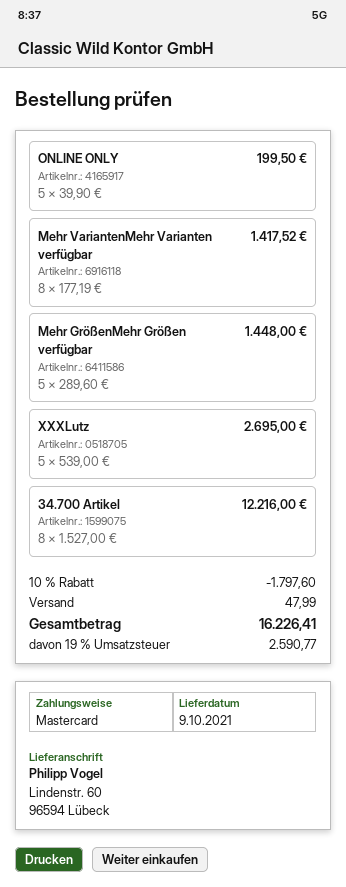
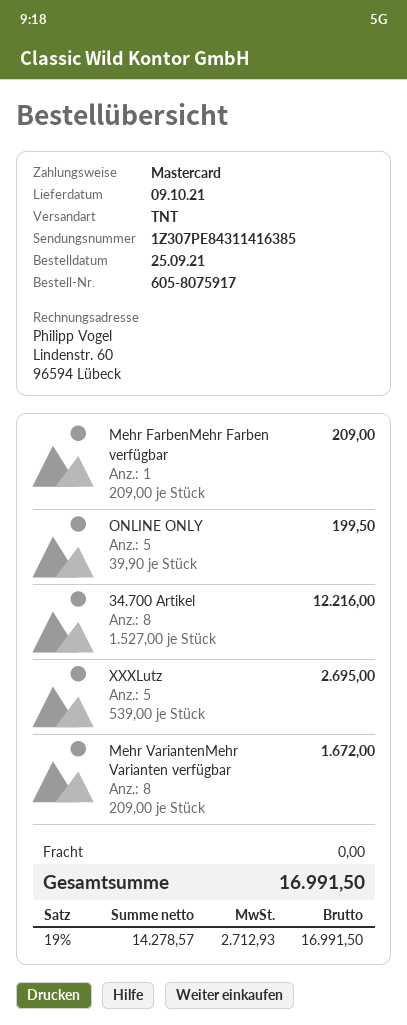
Mehr VariantenMehr Varianten verfügbar: 8 x 177.19 = 1417.52 -> 8 x 209.00 = 1672.00
Mehr GrößenMehr Größen verfügbar: 5 x 289.60 = 1448.00 -> none
Mehr FarbenMehr Farben verfügbar: none -> 1 x 209.00 = 209.00
discount: 10% = 1797.60 -> none
shipping: 47.99 -> 0.00
tax: 19% = 2590.77 -> 19% = 2712.93
total: 16226.41 -> 16991.50

